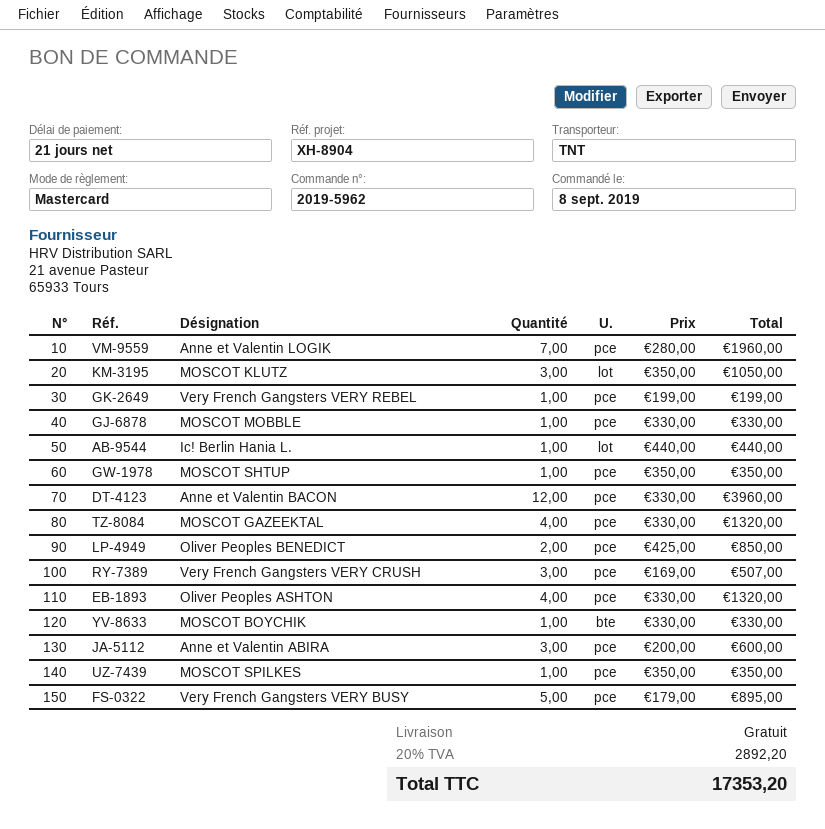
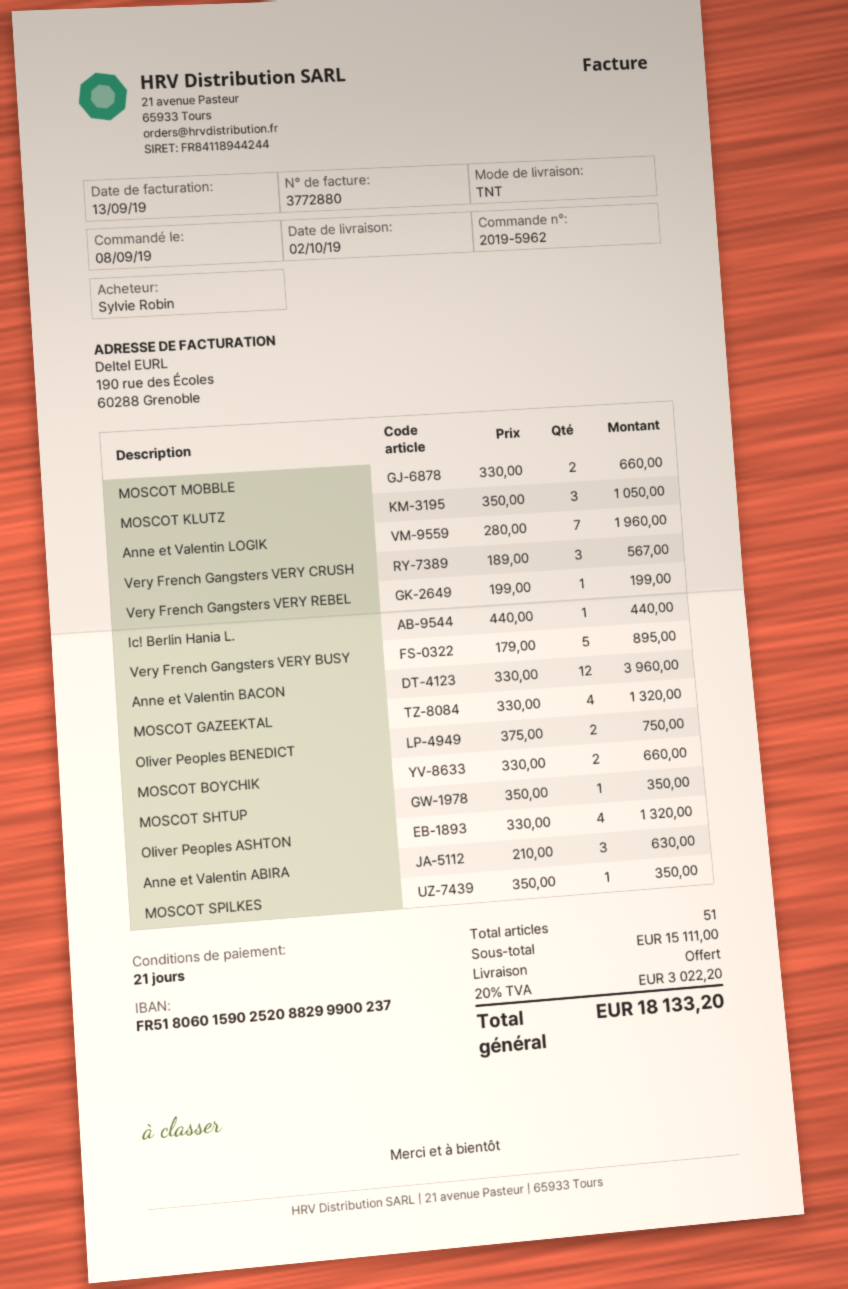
MOSCOT MOBBLE: 1 x 330.00 = 330.00 -> 2 x 330.00 = 660.00
Oliver Peoples BENEDICT: 2 x 425.00 = 850.00 -> 2 x 375.00 = 750.00
Very French Gangsters VERY CRUSH: 3 x 169.00 = 507.00 -> 3 x 189.00 = 567.00
MOSCOT BOYCHIK: 1 x 330.00 = 330.00 -> 2 x 330.00 = 660.00
Anne et Valentin ABIRA: 3 x 200.00 = 600.00 -> 3 x 210.00 = 630.00
tax: 20% = 2892.20 -> 20% = 3022.20
total: 17353.20 -> 18133.20

